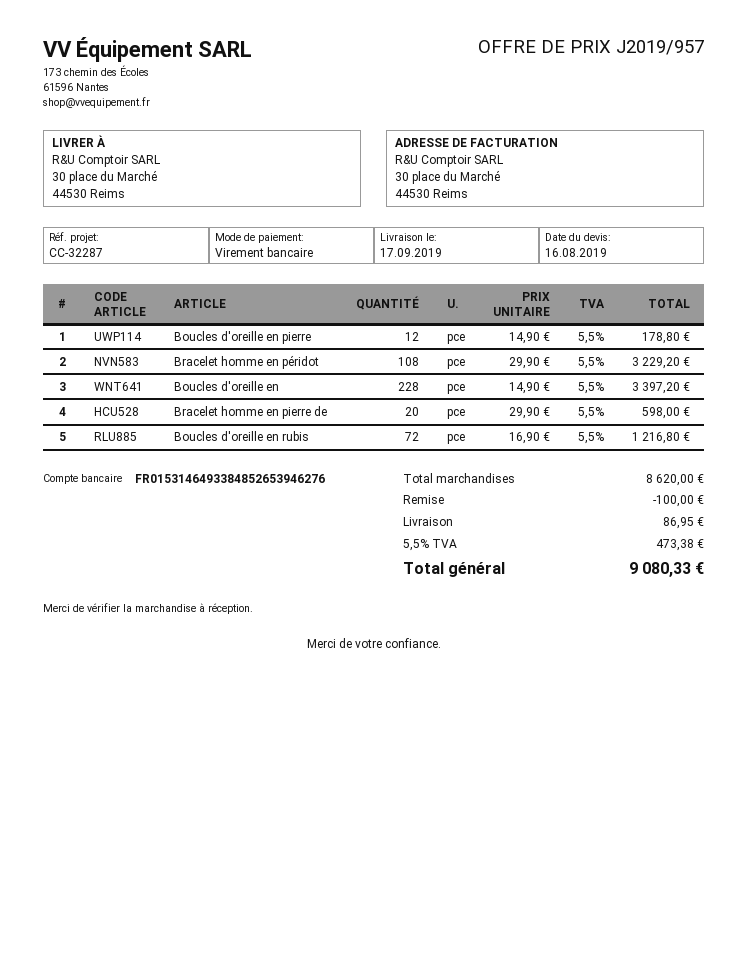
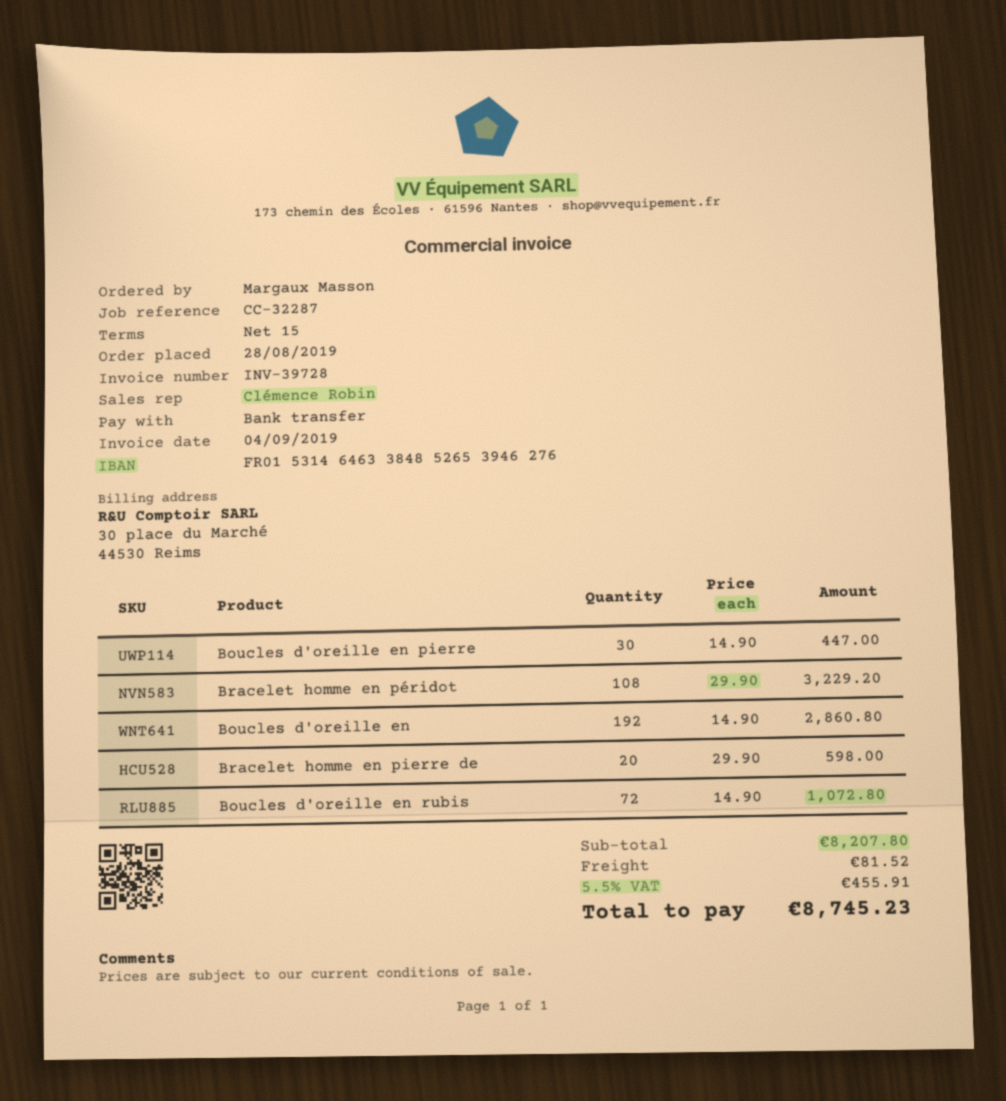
bank account: FR0153146493384852653946276 -> FR0153146463384852653946276
Boucles d'oreille en pierre: 12 x 14.90 = 178.80 -> 30 x 14.90 = 447.00
Boucles d'oreille en: 228 x 14.90 = 3397.20 -> 192 x 14.90 = 2860.80
Boucles d'oreille en rubis: 72 x 16.90 = 1216.80 -> 72 x 14.90 = 1072.80
subtotal: 8620.00 -> 8207.80
discount: 100.00 -> none
shipping: 86.95 -> 81.52
tax: 5.5% = 473.38 -> 5.5% = 455.91
total: 9080.33 -> 8745.23

